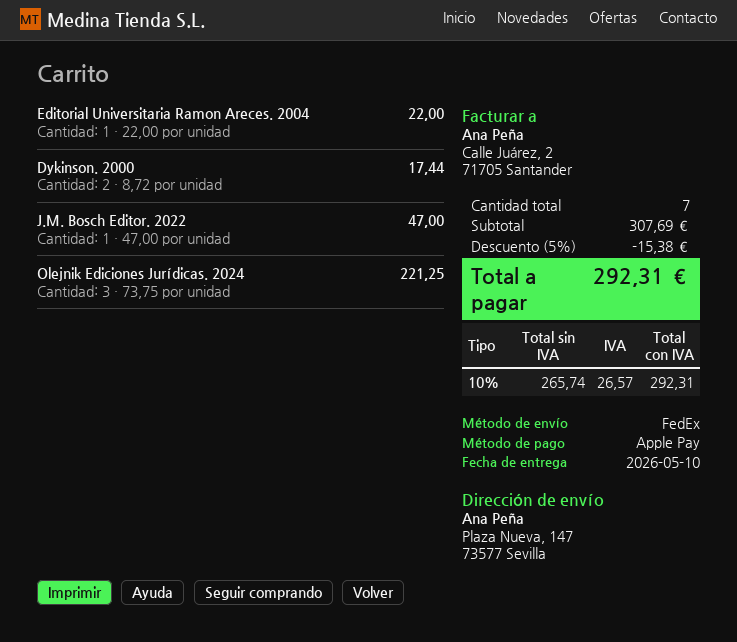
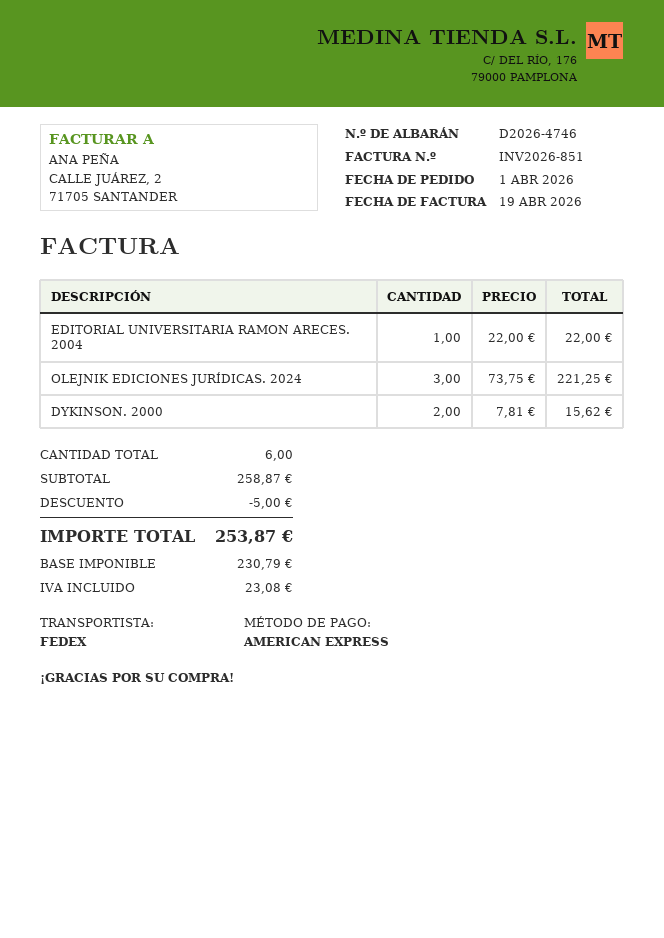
payment method: Apple Pay -> American Express
Dykinson. 2000: 2 x 8.72 = 17.44 -> 2 x 7.81 = 15.62
J.M. Bosch Editor. 2022: 1 x 47.00 = 47.00 -> none
total quantity: 7 -> 6
subtotal: 307.69 -> 258.87
discount: 15.38 -> 5.00
net: 265.74 -> 230.79
tax: 26.57 -> 23.08
total: 292.31 -> 253.87

